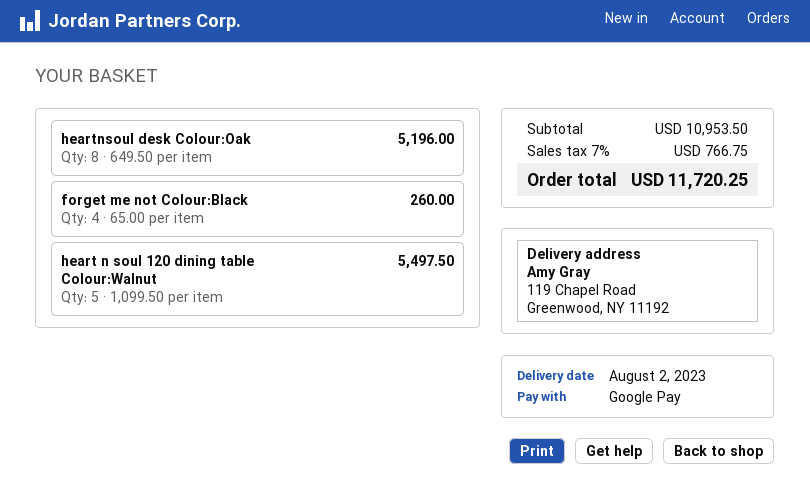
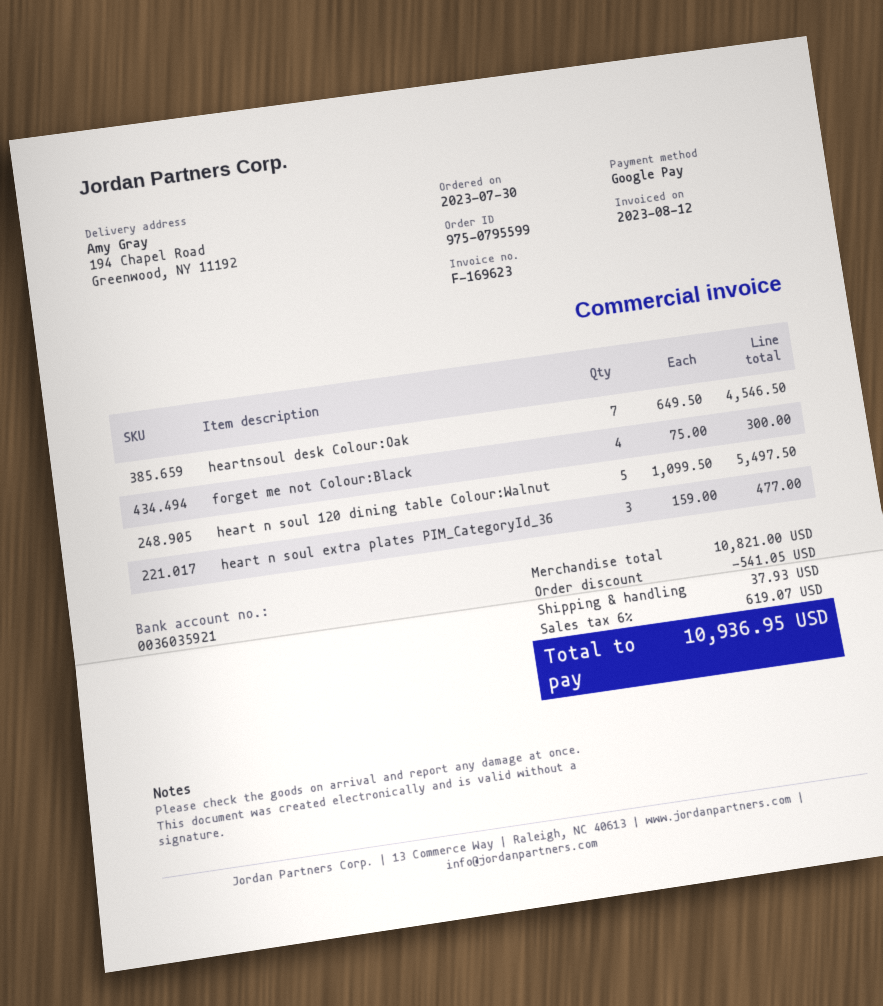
ship to: 119 Chapel Road, Greenwood, NY 11192 -> 194 Chapel Road, Greenwood, NY 11192
heartnsoul desk Colour:Oak: 8 x 649.50 = 5196.00 -> 7 x 649.50 = 4546.50
forget me not Colour:Black: 4 x 65.00 = 260.00 -> 4 x 75.00 = 300.00
heart n soul extra plates PIM_CategoryId_36: none -> 3 x 159.00 = 477.00
subtotal: 10953.50 -> 10821.00
discount: none -> 541.05
shipping: none -> 37.93
tax: 7% = 766.75 -> 6% = 619.07
total: 11720.25 -> 10936.95

